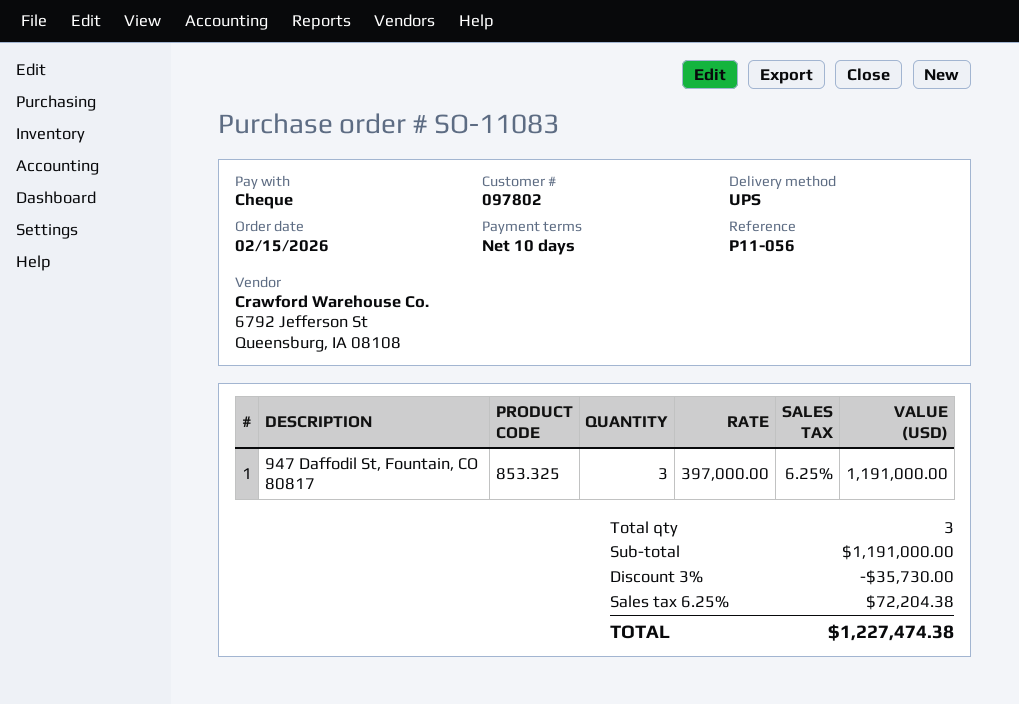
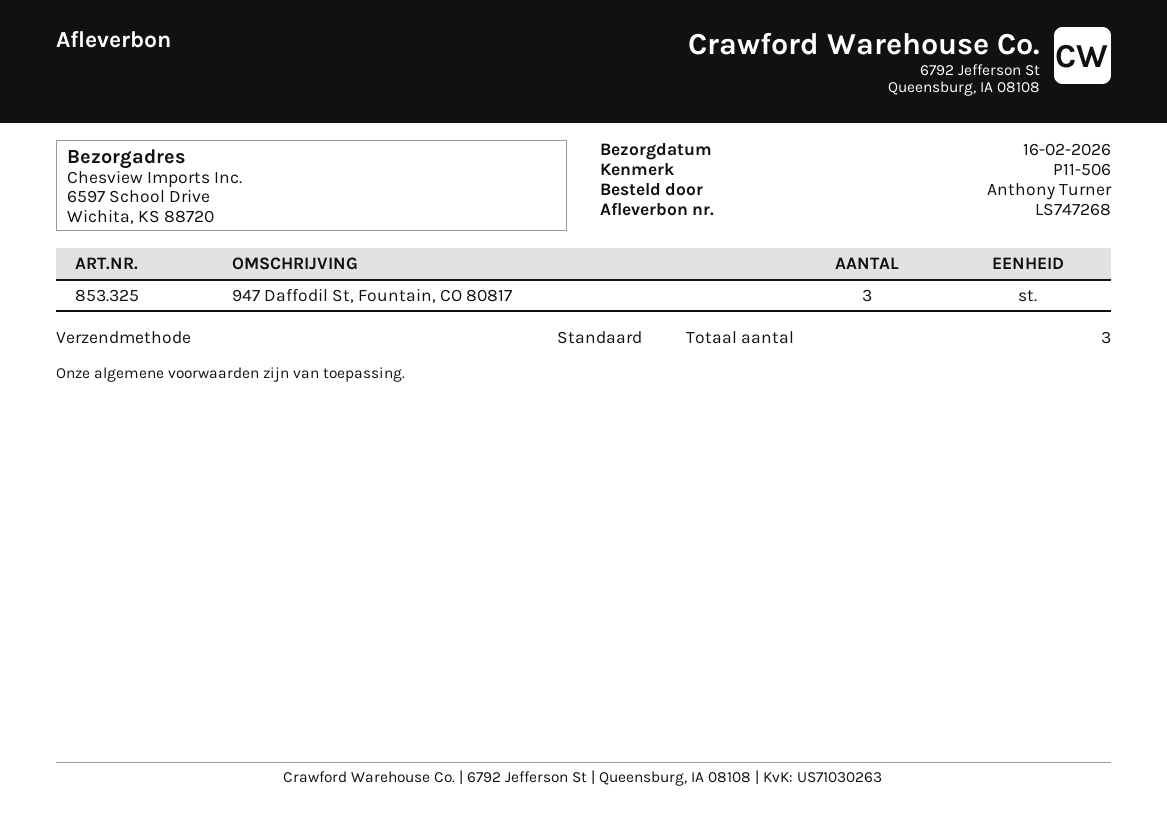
reference: P11-056 -> P11-506
shipping method: UPS -> standard

